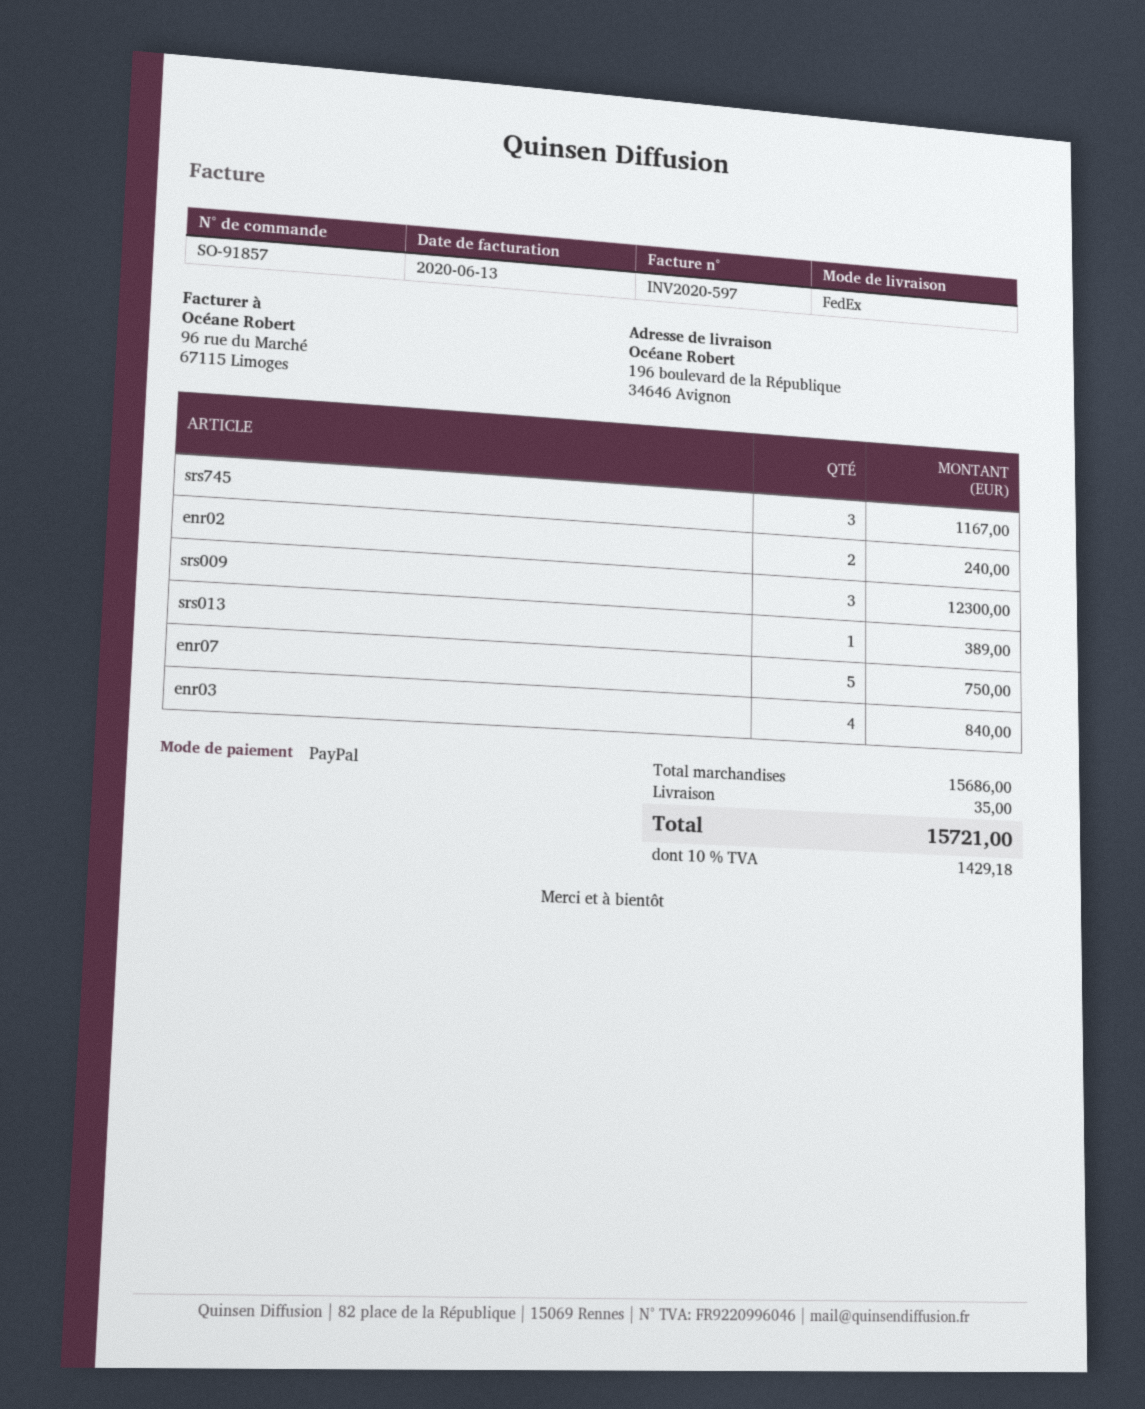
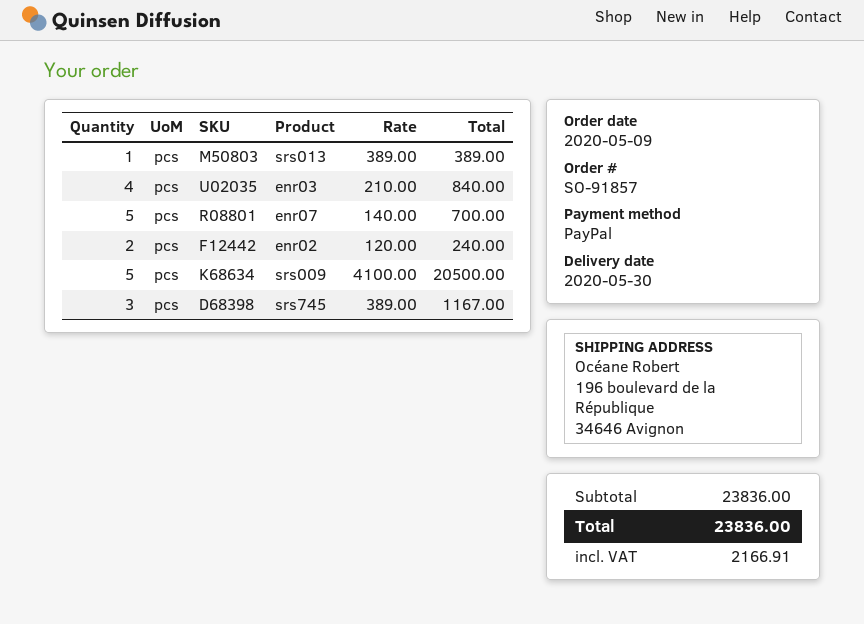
srs009: 3 for 12300.00 -> 5 for 20500.00
enr07: 5 for 750.00 -> 5 for 700.00
subtotal: 15686.00 -> 23836.00
shipping: 35.00 -> none
tax: 1429.18 -> 2166.91
total: 15721.00 -> 23836.00

